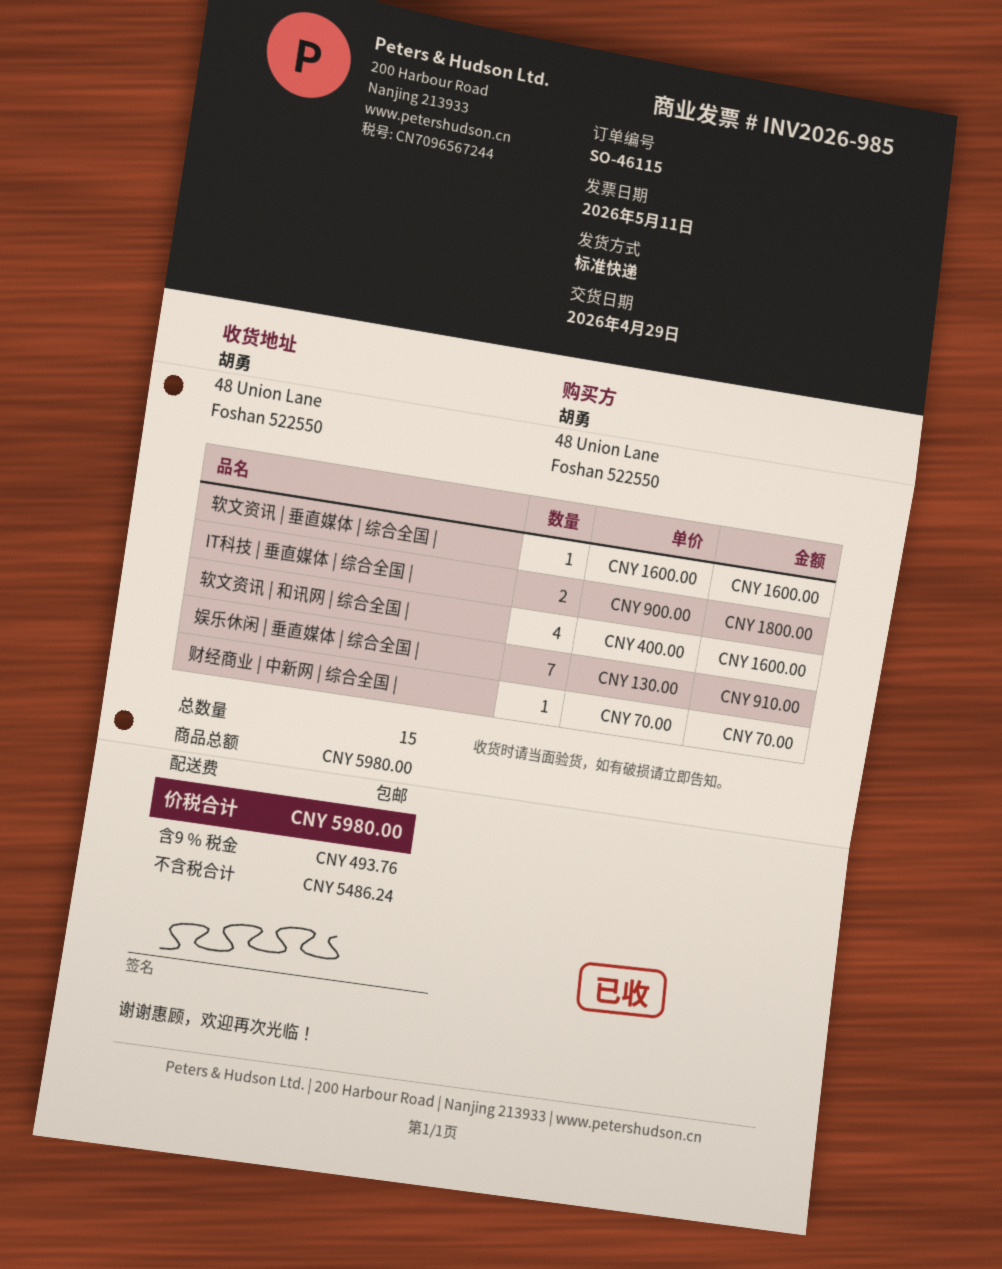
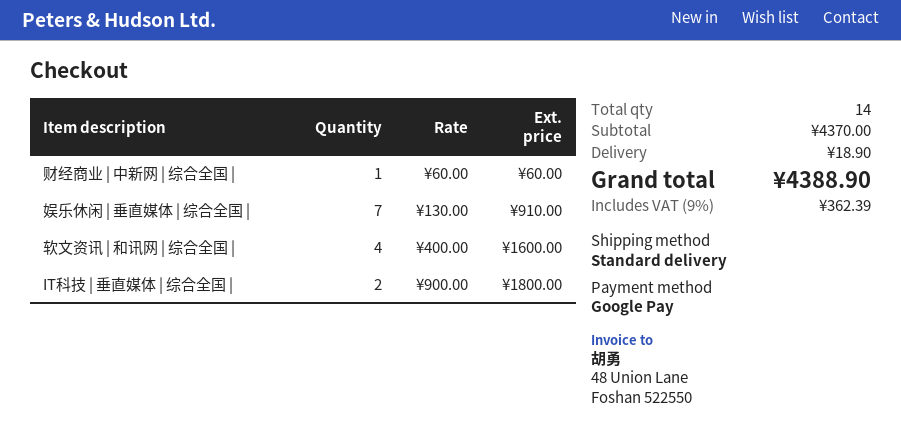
软文资讯 | 垂直媒体 | 综合全国 |: 1 x 1600.00 = 1600.00 -> none
财经商业 | 中新网 | 综合全国 |: 1 x 70.00 = 70.00 -> 1 x 60.00 = 60.00
total quantity: 15 -> 14
subtotal: 5980.00 -> 4370.00
shipping: 0.00 -> 18.90
tax: 9% = 493.76 -> 9% = 362.39
total: 5980.00 -> 4388.90

